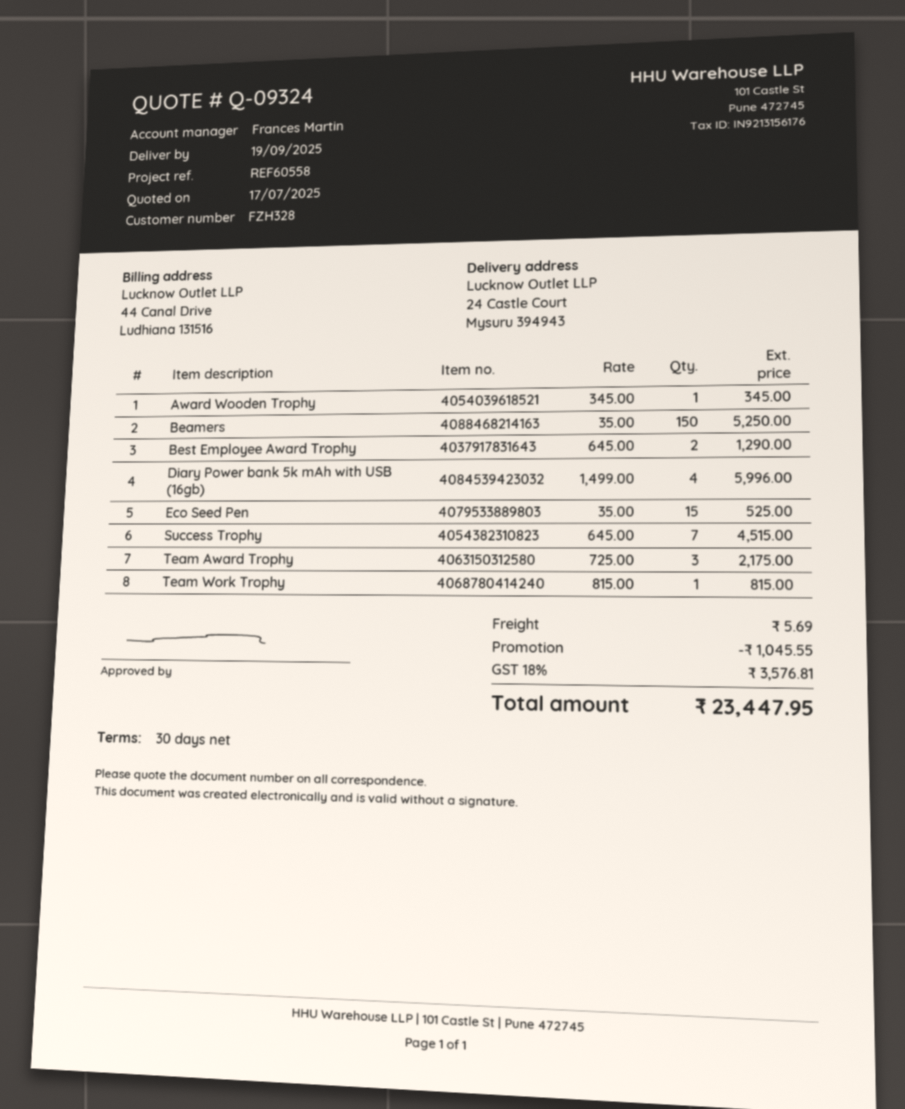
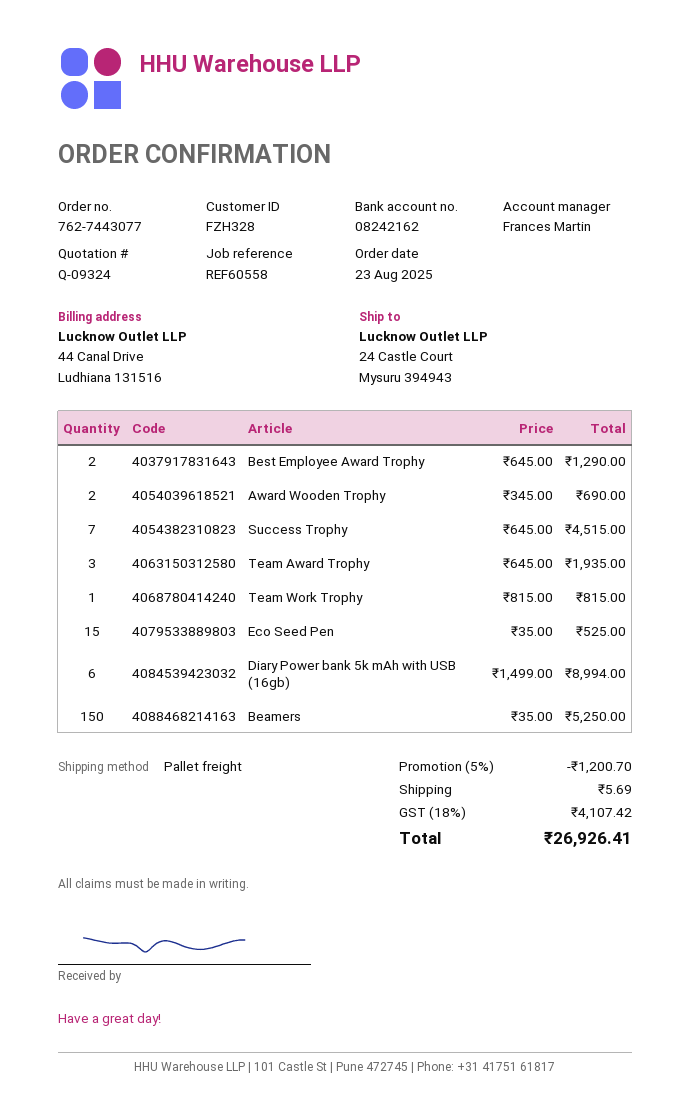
Award Wooden Trophy: 1 x 345.00 = 345.00 -> 2 x 345.00 = 690.00
Diary Power bank 5k mAh with USB (16gb): 4 x 1499.00 = 5996.00 -> 6 x 1499.00 = 8994.00
Team Award Trophy: 3 x 725.00 = 2175.00 -> 3 x 645.00 = 1935.00
discount: 1045.55 -> 1200.70
tax: 18% = 3576.81 -> 18% = 4107.42
total: 23447.95 -> 26926.41

